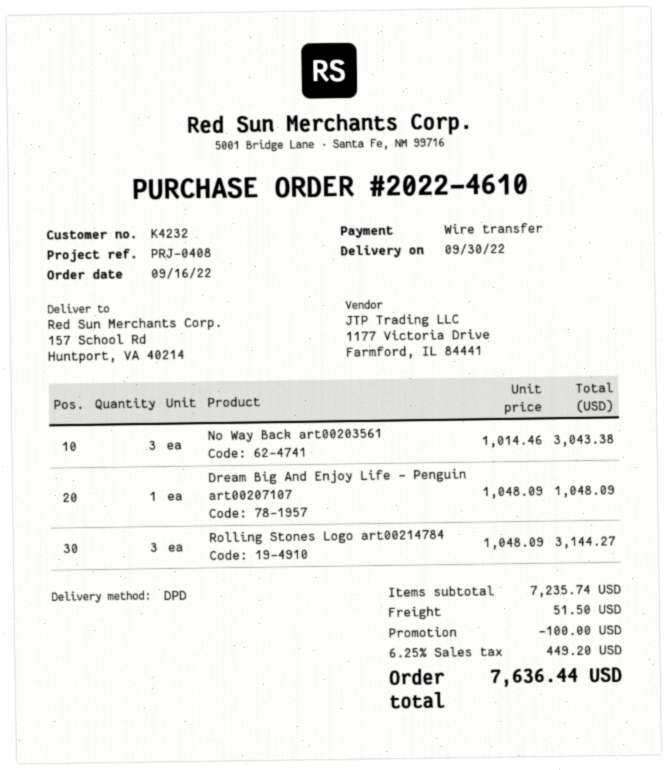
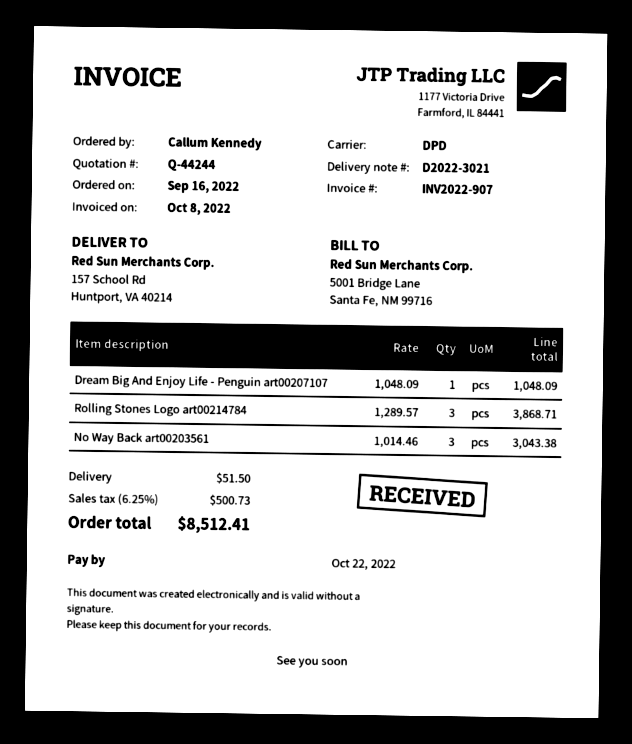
Rolling Stones Logo art00214784: 3 x 1048.09 = 3144.27 -> 3 x 1289.57 = 3868.71
discount: 100.00 -> none
tax: 6.25% = 449.20 -> 6.25% = 500.73
total: 7636.44 -> 8512.41

